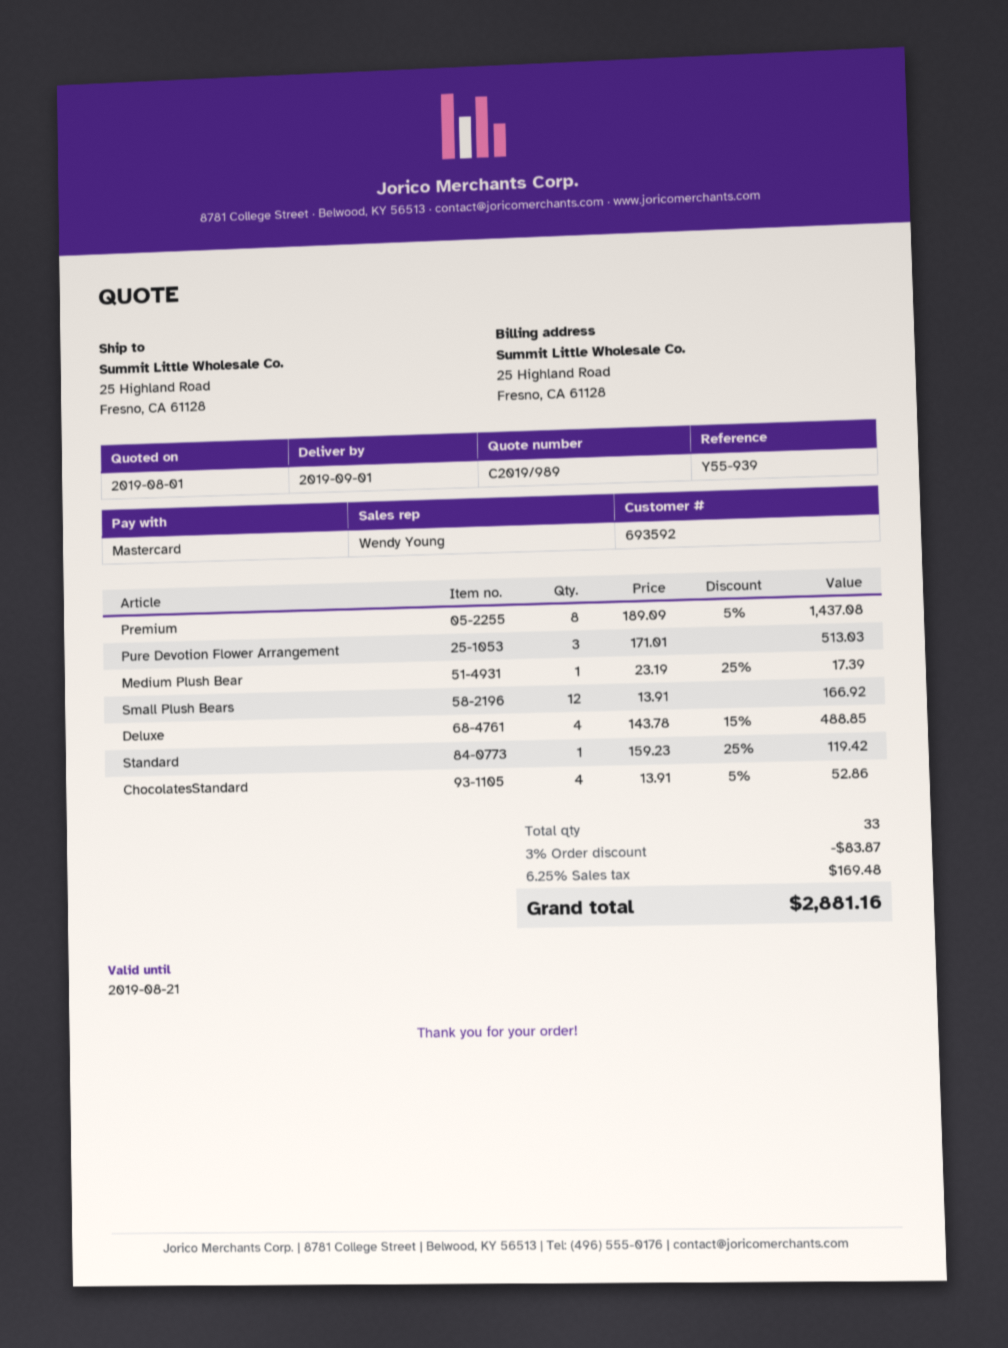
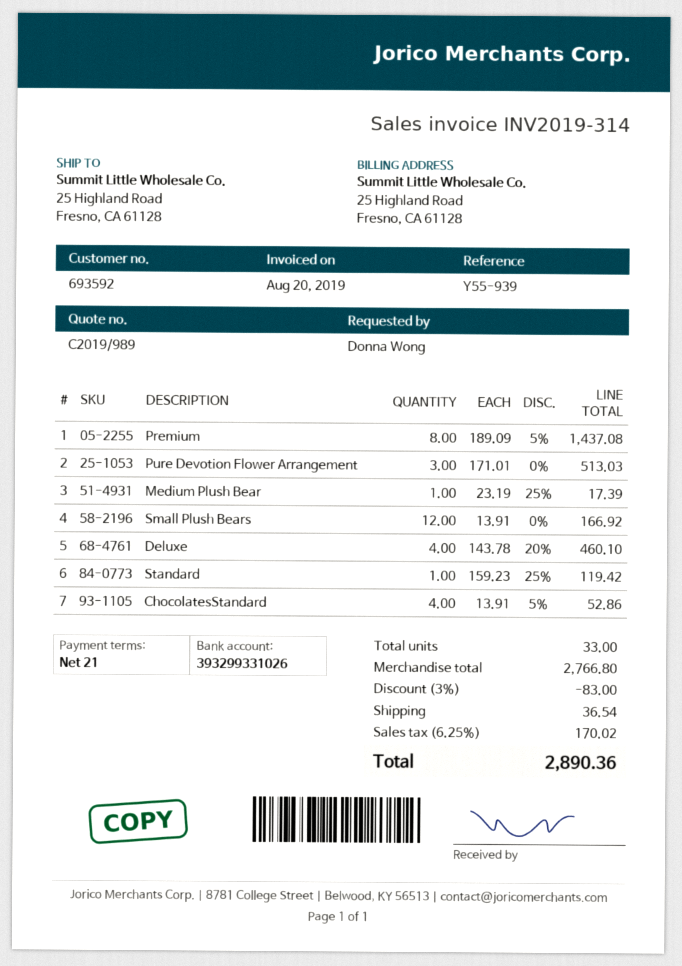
Deluxe: 4 x 143.78 - 15% = 488.85 -> 4 x 143.78 - 20% = 460.10
discount: 3% = 83.87 -> 3% = 83.00
shipping: none -> 36.54
tax: 6.25% = 169.48 -> 6.25% = 170.02
total: 2881.16 -> 2890.36

